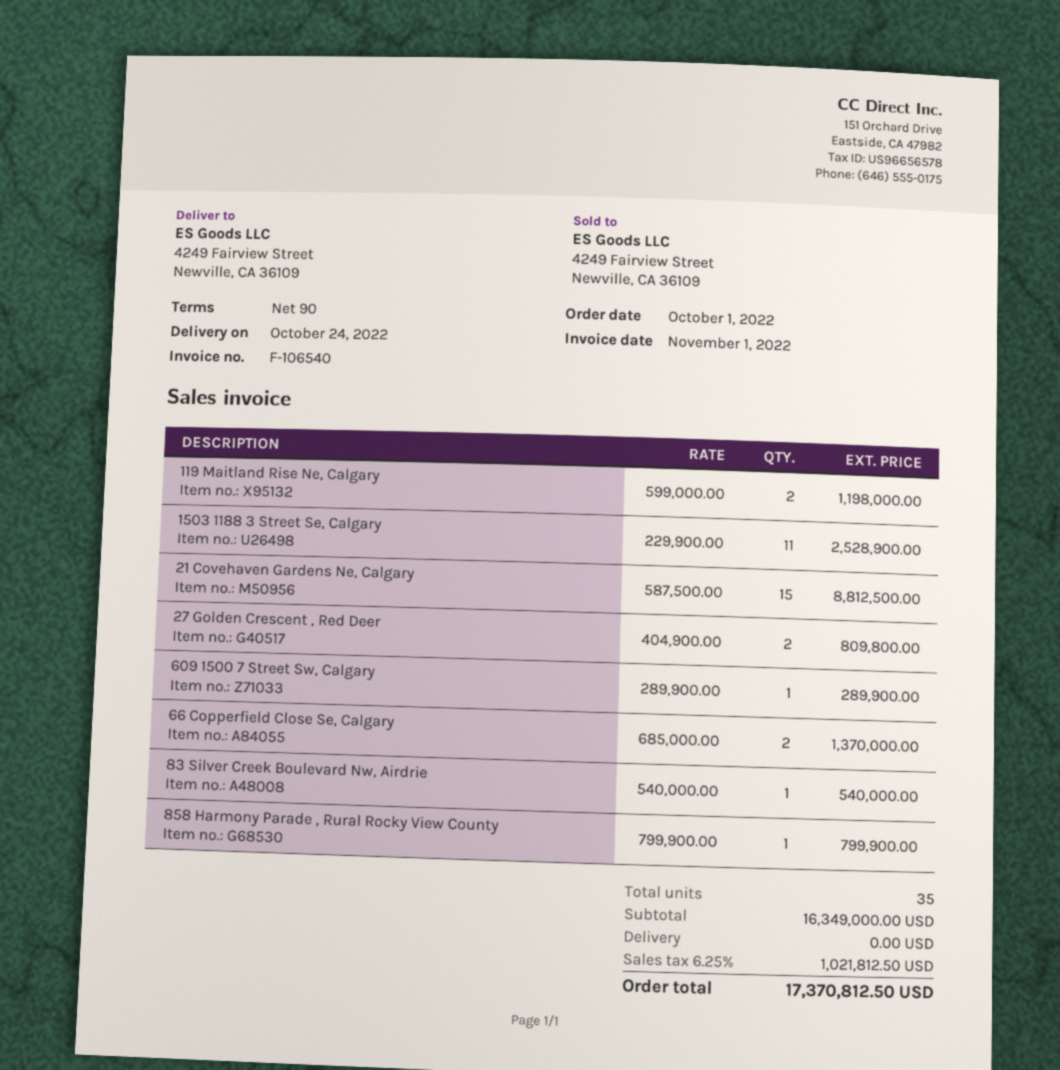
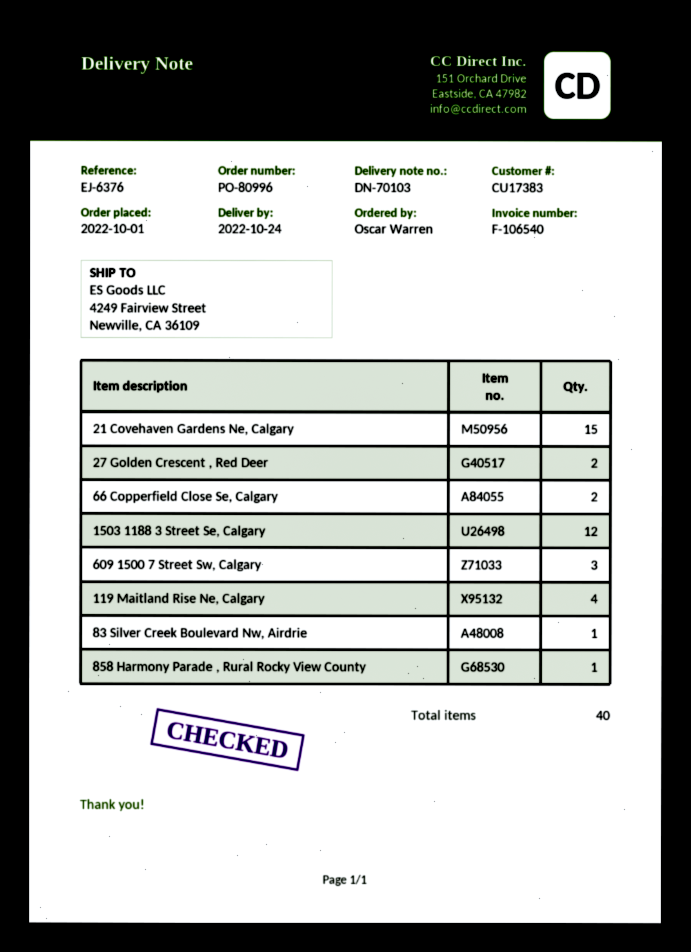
119 Maitland Rise Ne, Calgary: 2 -> 4
1503 1188 3 Street Se, Calgary: 11 -> 12
609 1500 7 Street Sw, Calgary: 1 -> 3
total quantity: 35 -> 40

